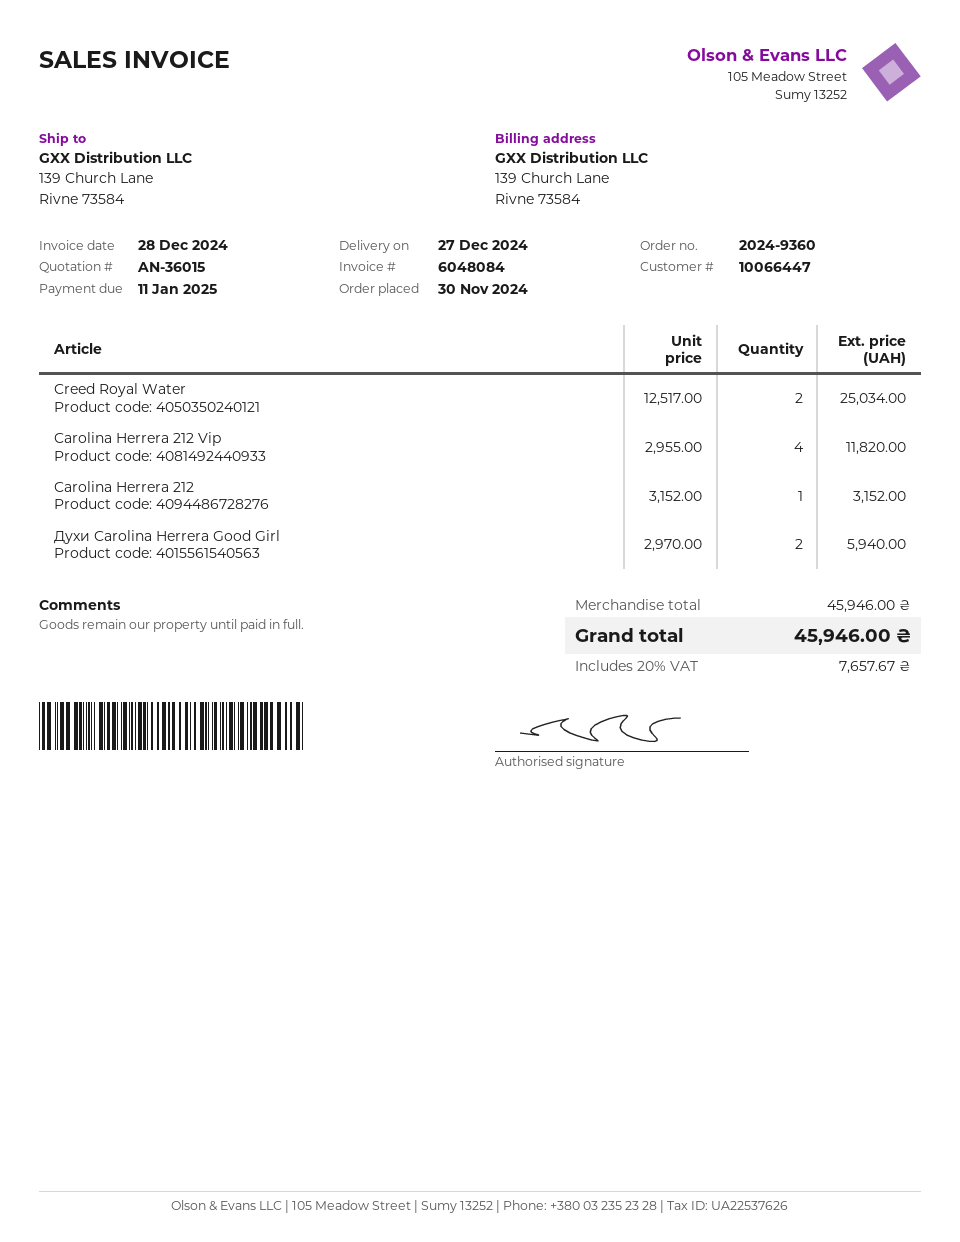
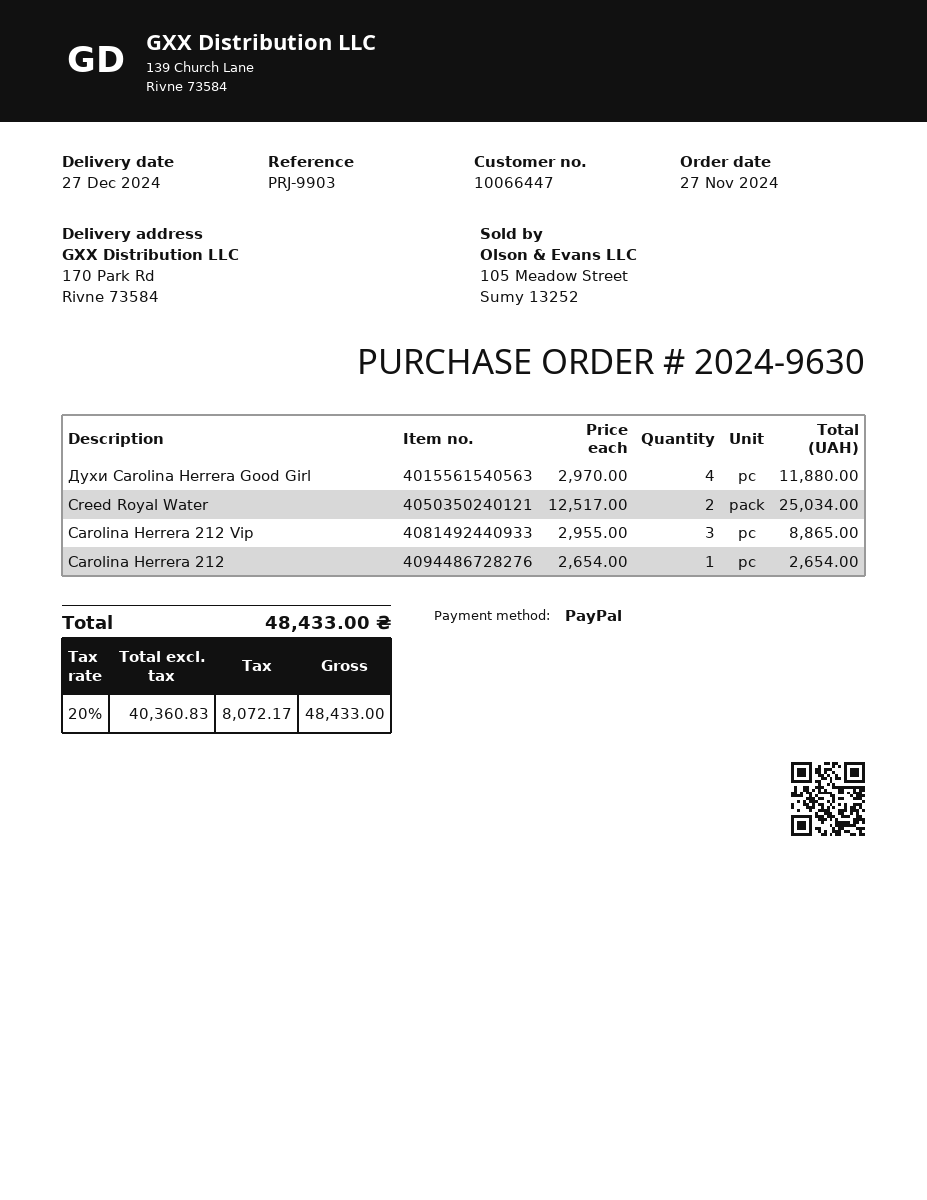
order number: 2024-9360 -> 2024-9630
order date: 2024-11-30 -> 2024-11-27
ship to: 139 Church Lane, Rivne 73584 -> 170 Park Rd, Rivne 73584
Carolina Herrera 212 Vip: 4 x 2955.00 = 11820.00 -> 3 x 2955.00 = 8865.00
Carolina Herrera 212: 1 x 3152.00 = 3152.00 -> 1 x 2654.00 = 2654.00
Духи Carolina Herrera Good Girl: 2 x 2970.00 = 5940.00 -> 4 x 2970.00 = 11880.00
tax: 20% = 7657.67 -> 20% = 8072.17
total: 45946.00 -> 48433.00

